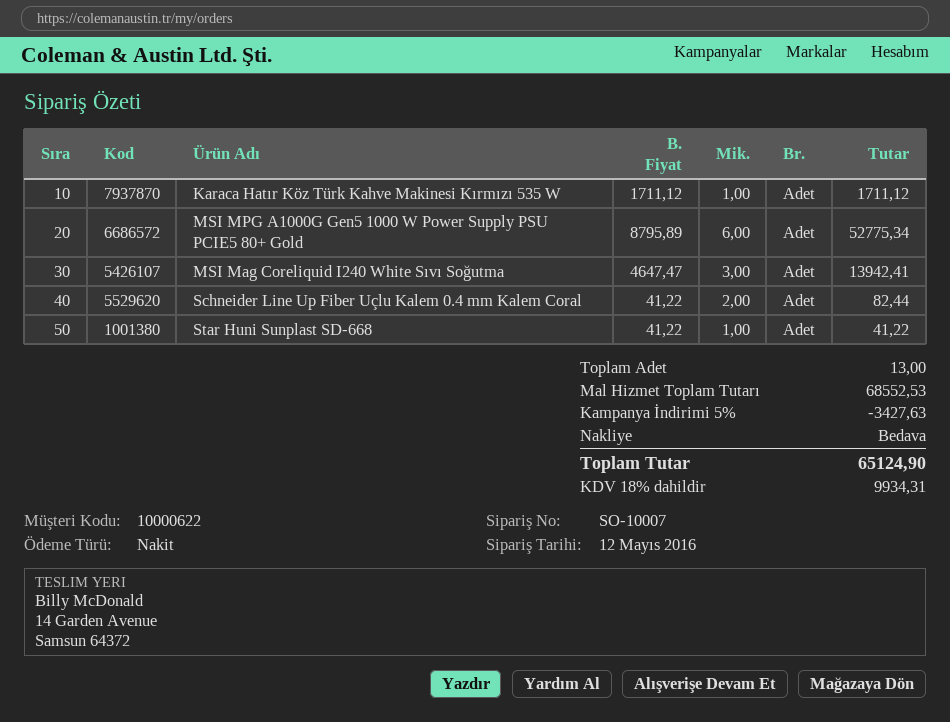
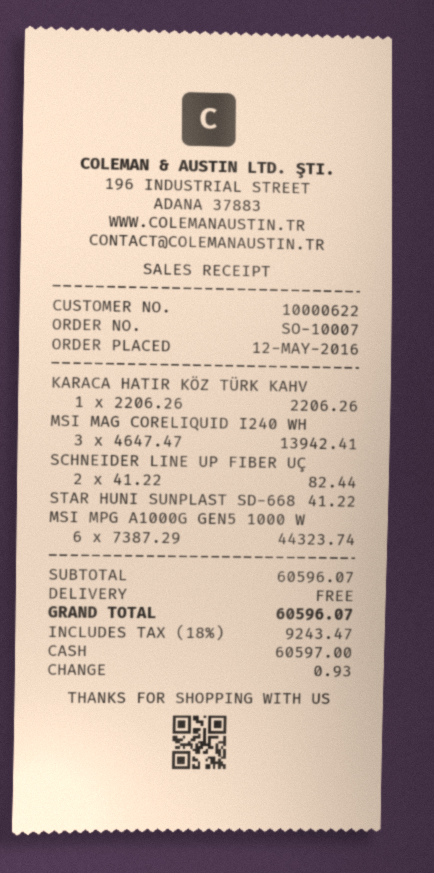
Karaca Hatır Köz Türk Kahve Makinesi Kırmızı 535 W: 1 x 1711.12 = 1711.12 -> 1 x 2206.26 = 2206.26
MSI MPG A1000G Gen5 1000 W Power Supply PSU PCIE5 80+ Gold: 6 x 8795.89 = 52775.34 -> 6 x 7387.29 = 44323.74
subtotal: 68552.53 -> 60596.07
discount: 5% = 3427.63 -> none
tax: 18% = 9934.31 -> 18% = 9243.47
total: 65124.90 -> 60596.07

